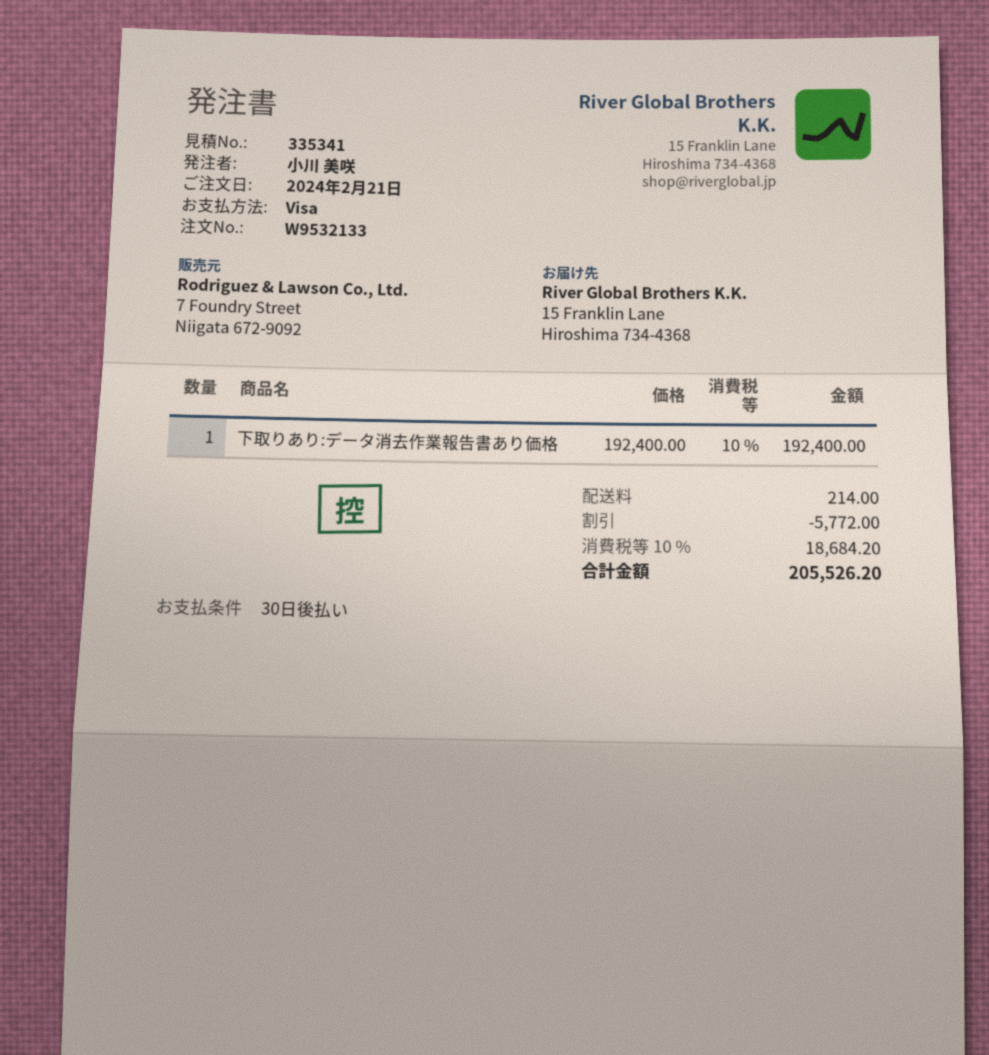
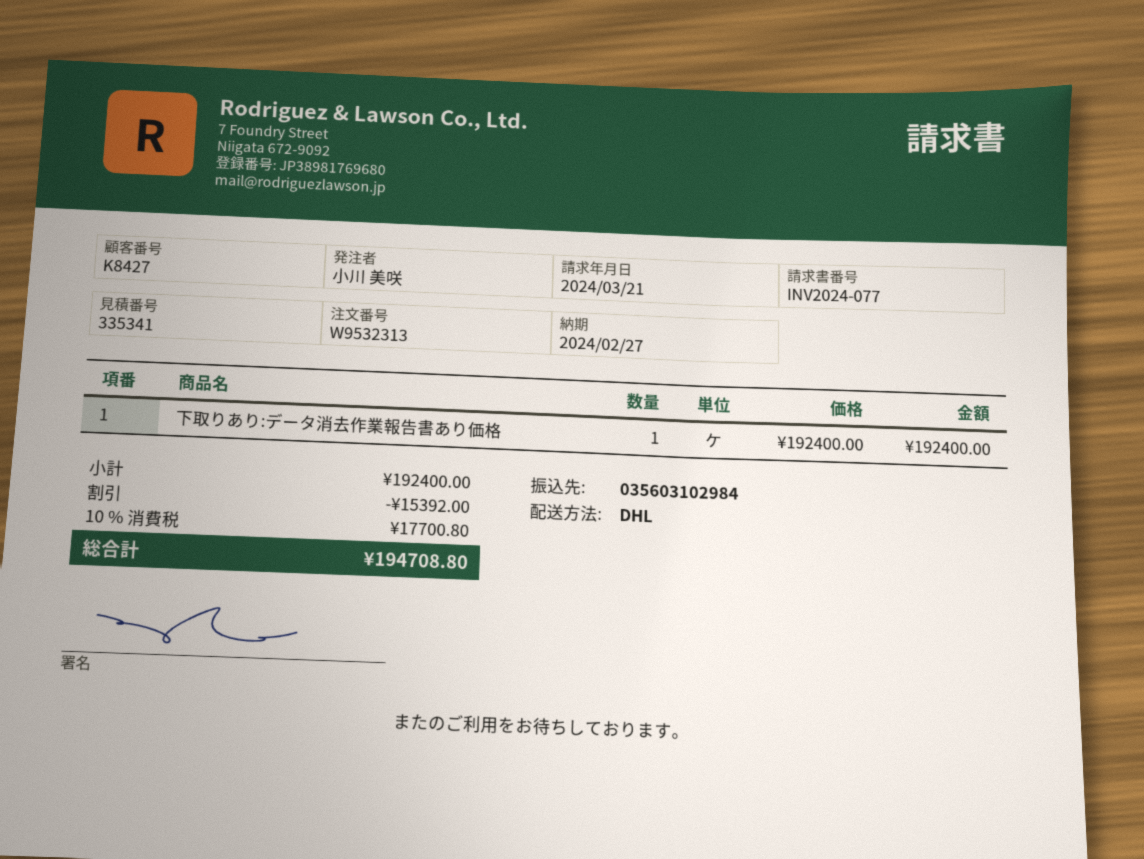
order number: W9532133 -> W9532313
discount: 5772.00 -> 15392.00
shipping: 214.00 -> none
tax: 10% = 18684.20 -> 10% = 17700.80
total: 205526.20 -> 194708.80

